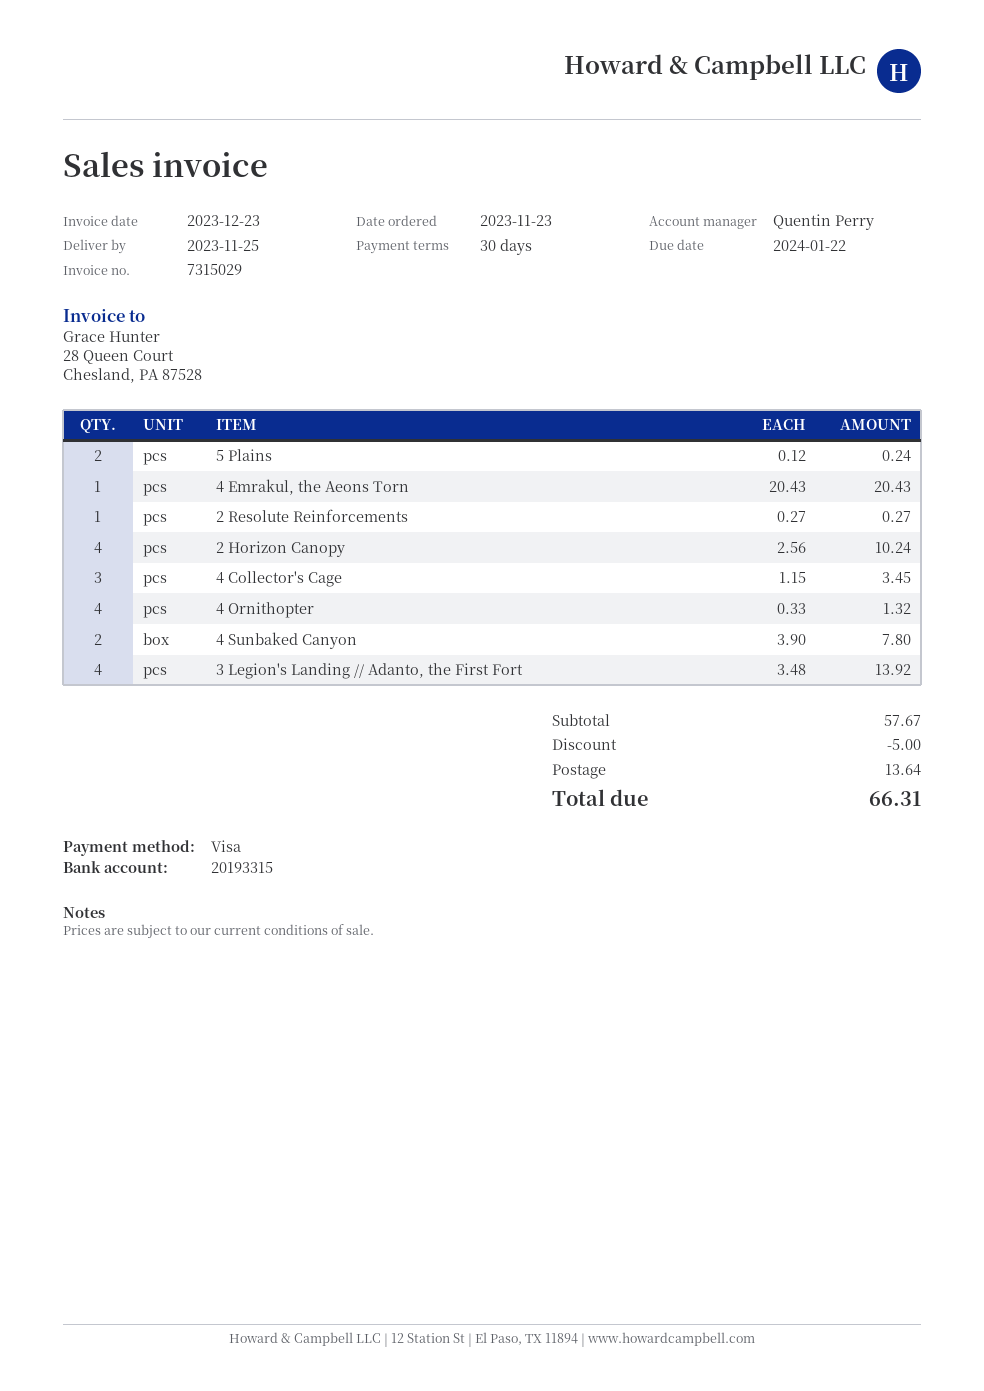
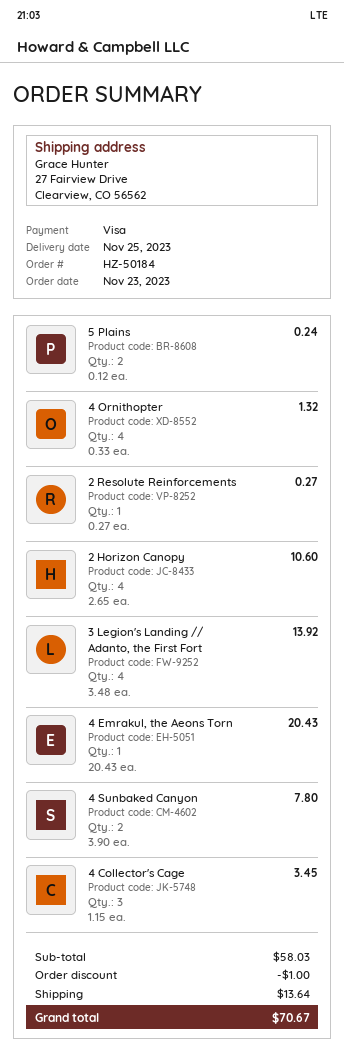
2 Horizon Canopy: 4 x 2.56 = 10.24 -> 4 x 2.65 = 10.60
subtotal: 57.67 -> 58.03
discount: 5.00 -> 1.00
total: 66.31 -> 70.67

